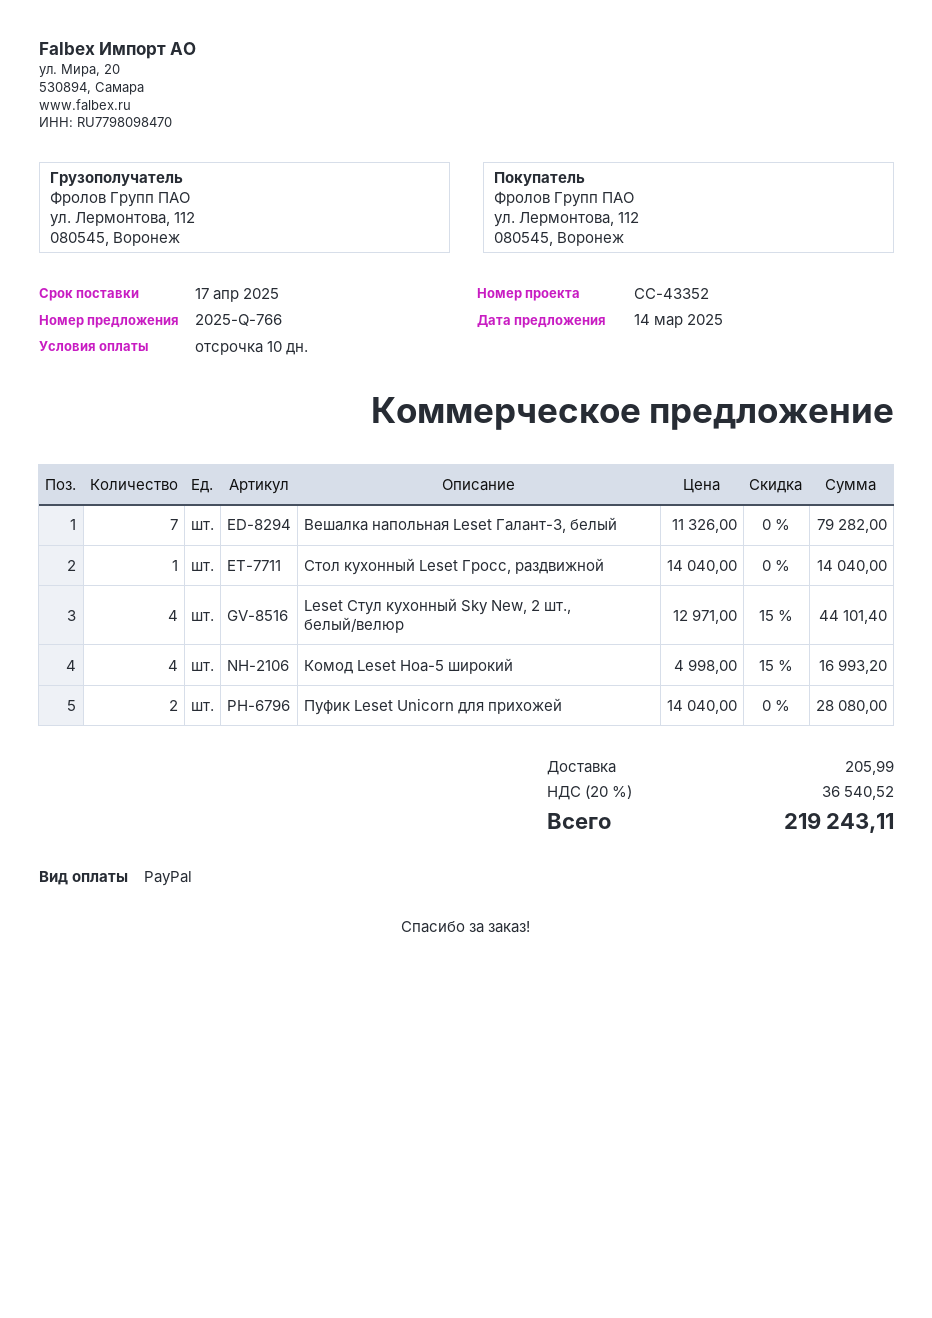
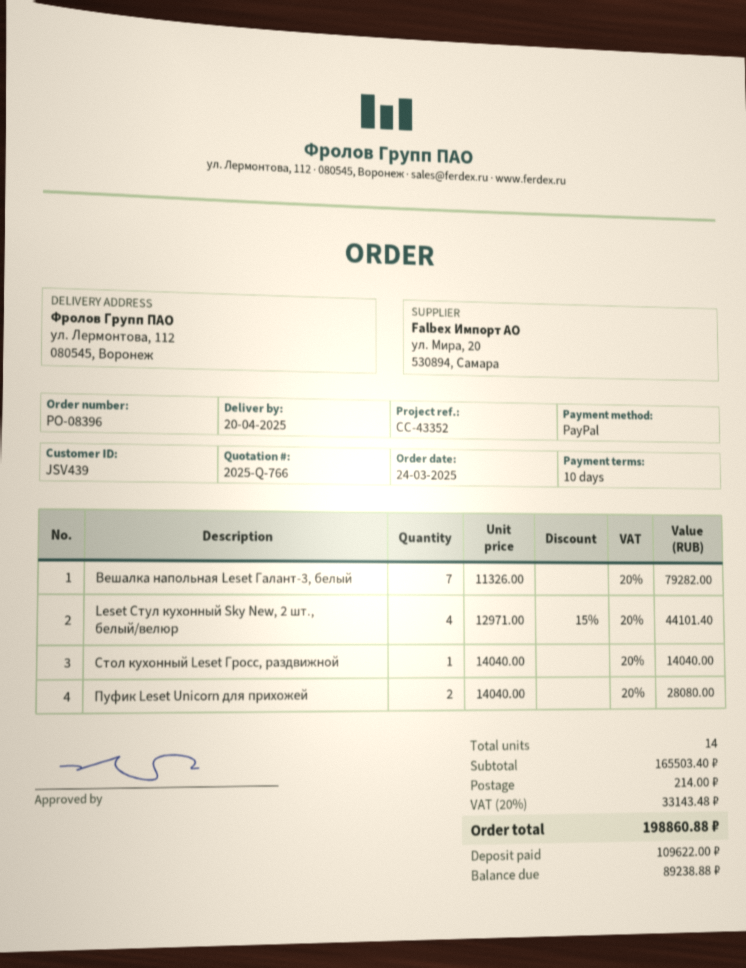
delivery date: 2025-04-17 -> 2025-04-20
Комод Leset Ноа-5 широкий: 4 x 4998.00 - 15% = 16993.20 -> none
shipping: 205.99 -> 214.00
tax: 20% = 36540.52 -> 20% = 33143.48
total: 219243.11 -> 198860.88

